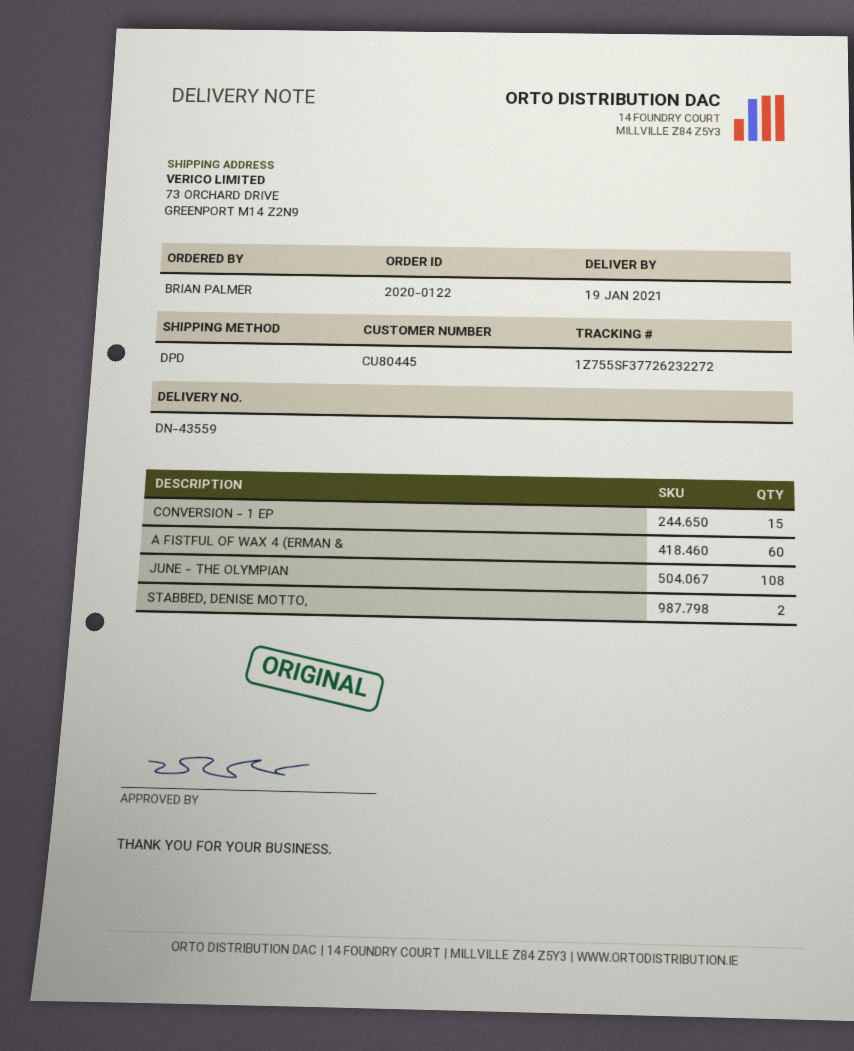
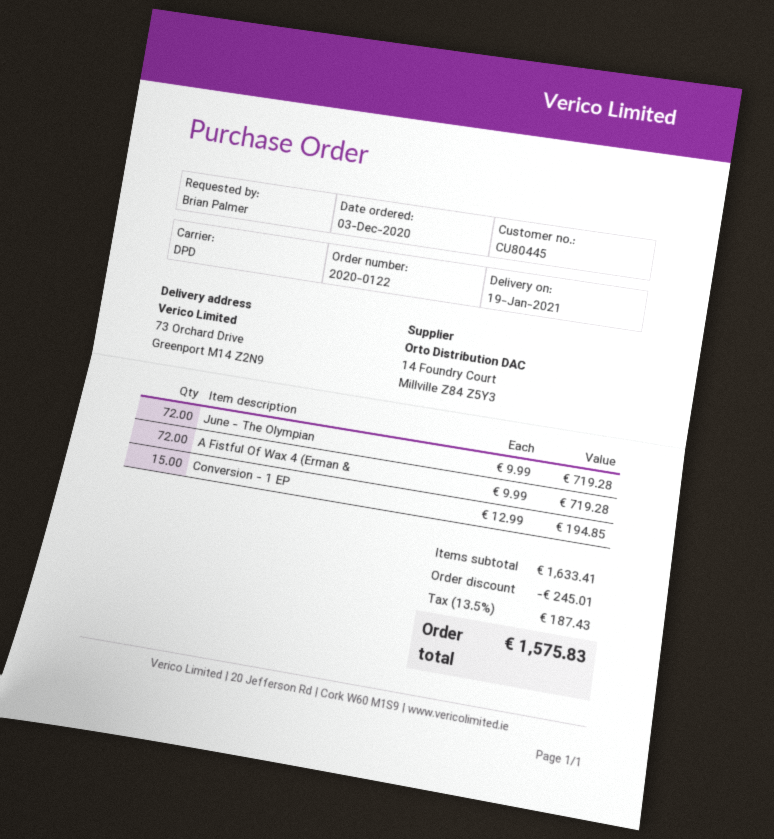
A FISTFUL OF WAX 4 (ERMAN &: 60 -> 72
JUNE - THE OLYMPIAN: 108 -> 72
STABBED, DENISE MOTTO,: 2 -> none

